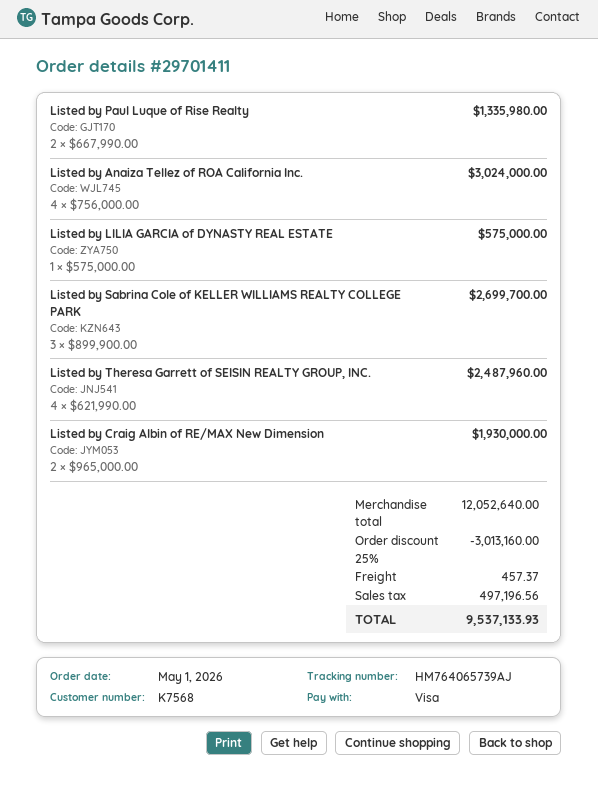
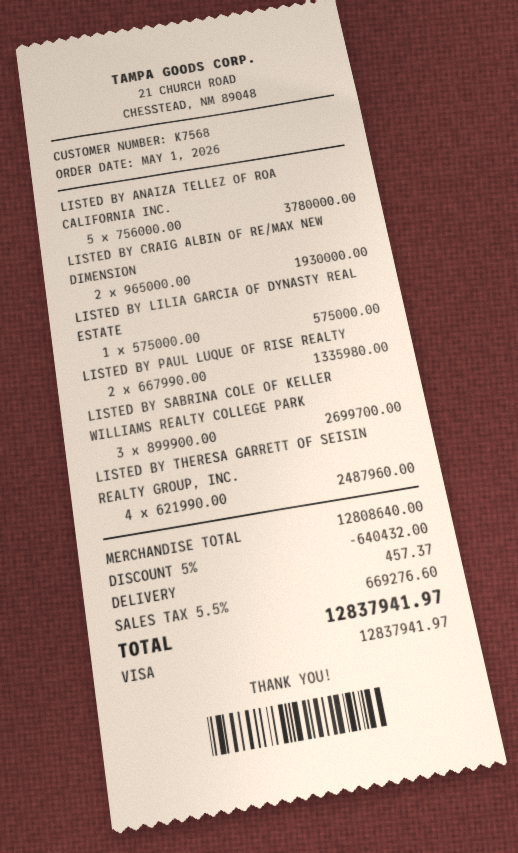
Listed by Anaiza Tellez of ROA California Inc.: 4 x 756000.00 = 3024000.00 -> 5 x 756000.00 = 3780000.00
subtotal: 12052640.00 -> 12808640.00
discount: 25% = 3013160.00 -> 5% = 640432.00
tax: 497196.56 -> 669276.60
total: 9537133.93 -> 12837941.97

